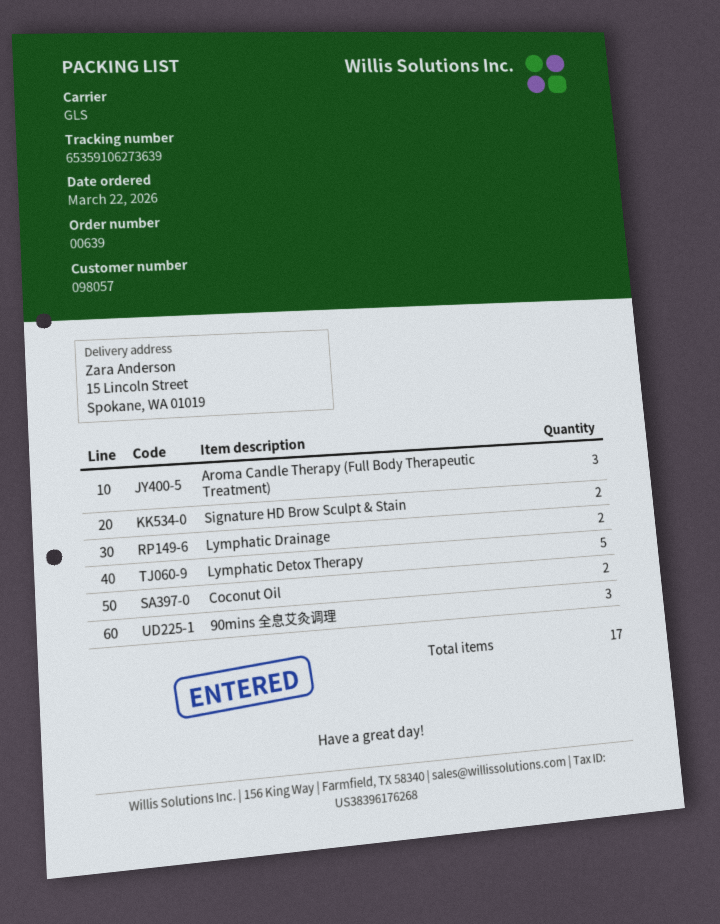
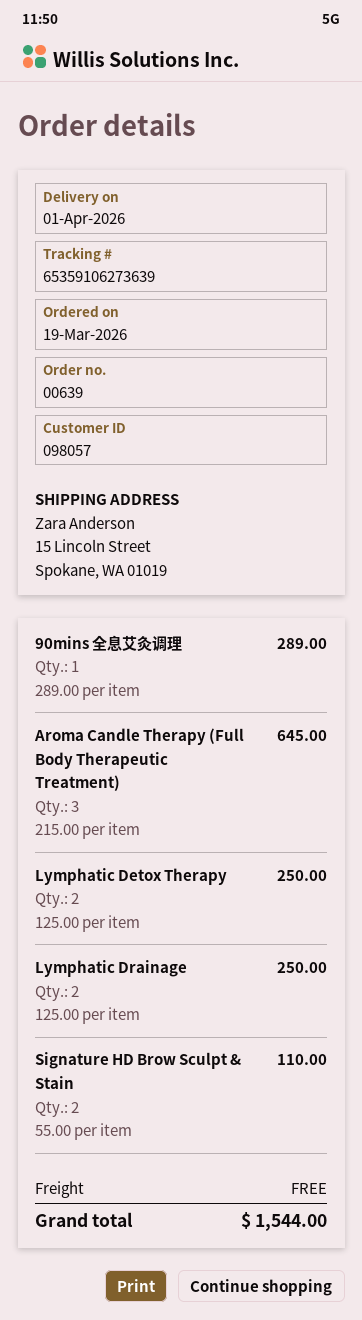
order date: 2026-03-22 -> 2026-03-19
Lymphatic Detox Therapy: 5 -> 2
Coconut Oil: 2 -> none
90mins 全息艾灸调理: 3 -> 1

